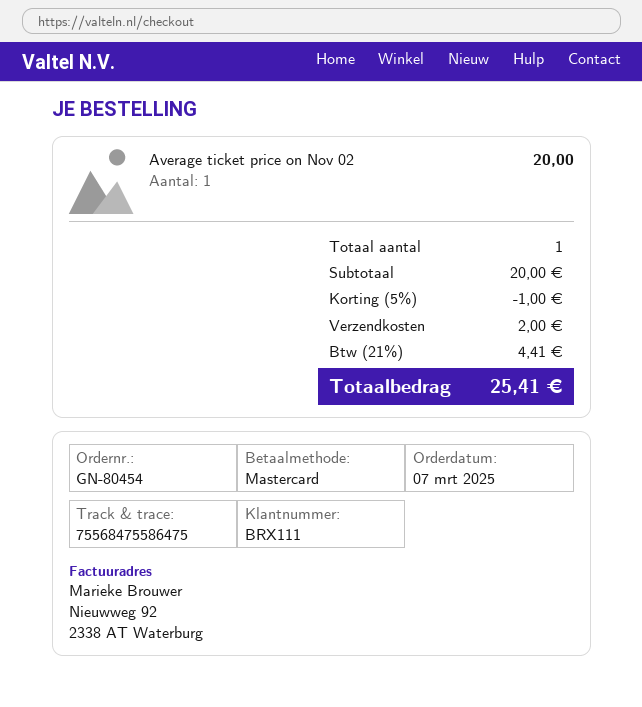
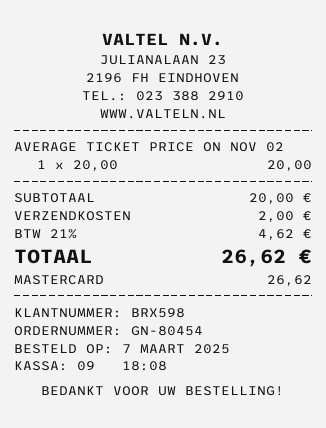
customer number: BRX111 -> BRX598
discount: 5% = 1.00 -> none
tax: 21% = 4.41 -> 21% = 4.62
total: 25.41 -> 26.62

